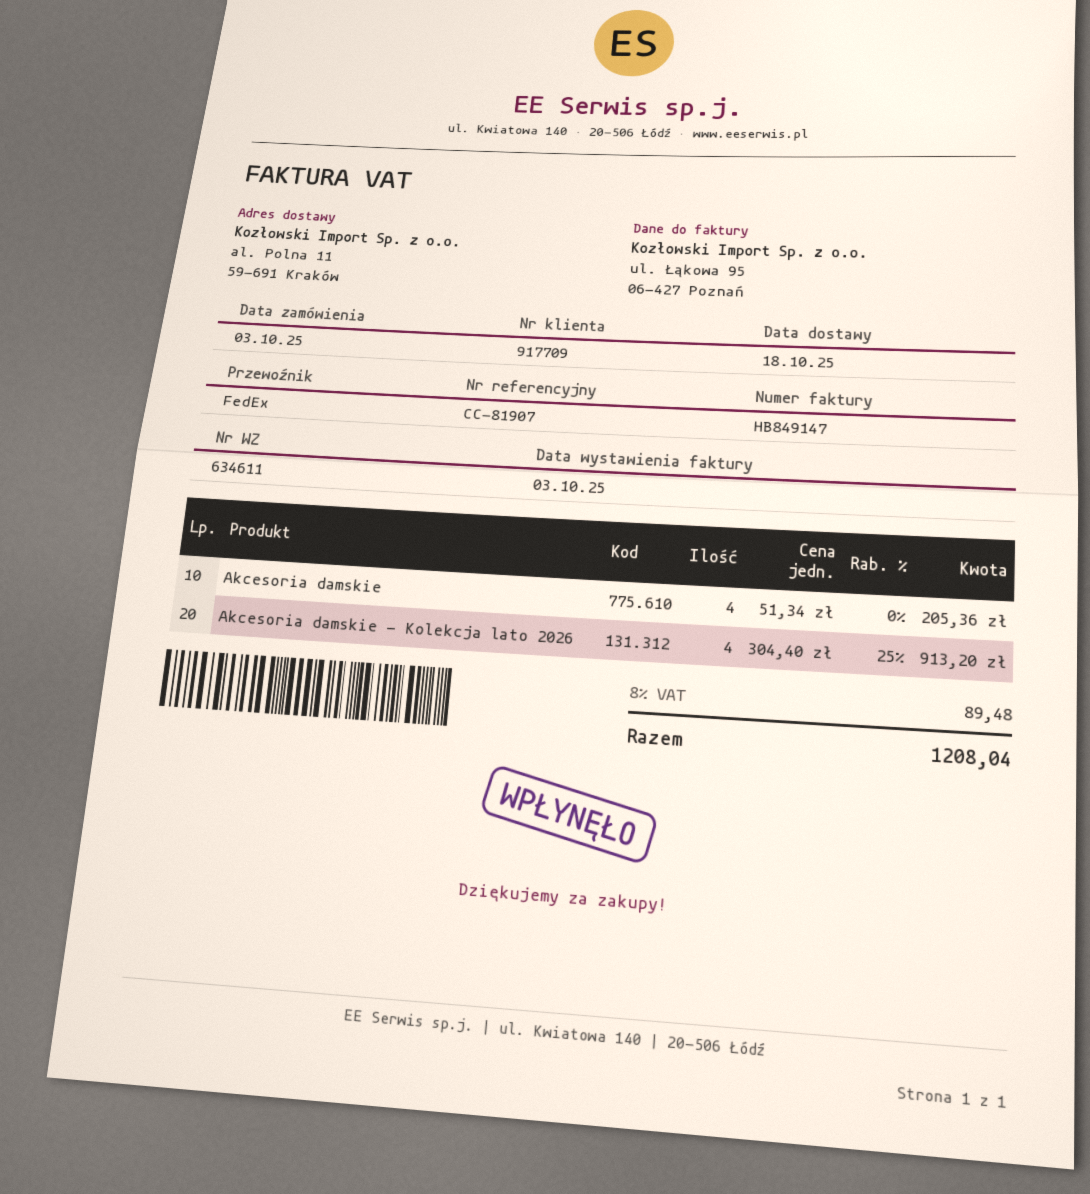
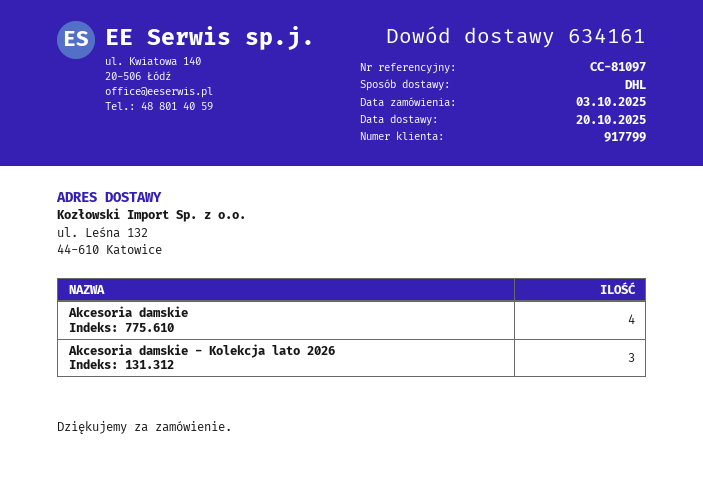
delivery note number: 634611 -> 634161
delivery date: 2025-10-18 -> 2025-10-20
customer number: 917709 -> 917799
reference: CC-81907 -> CC-81097
shipping method: FedEx -> DHL
ship to: al. Polna 11, 59-691 Kraków -> ul. Leśna 132, 44-610 Katowice
Akcesoria damskie - Kolekcja lato 2026: 4 -> 3

